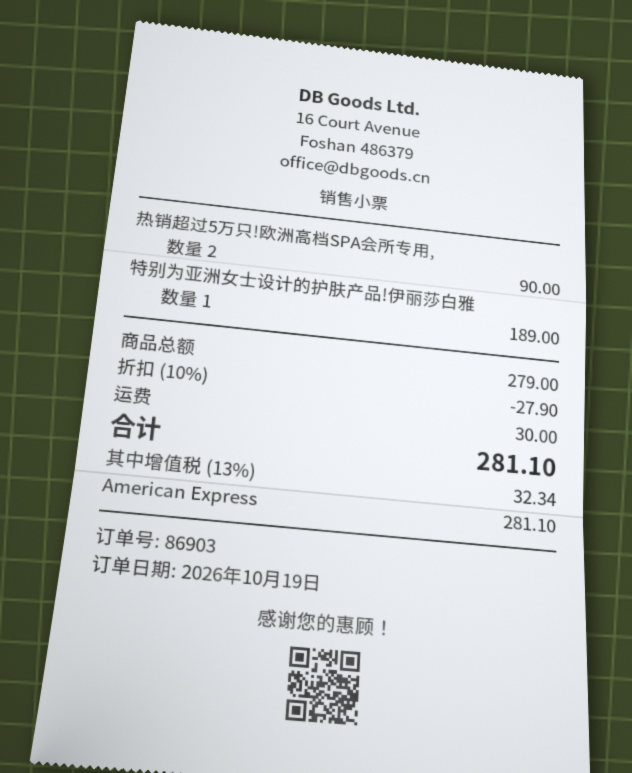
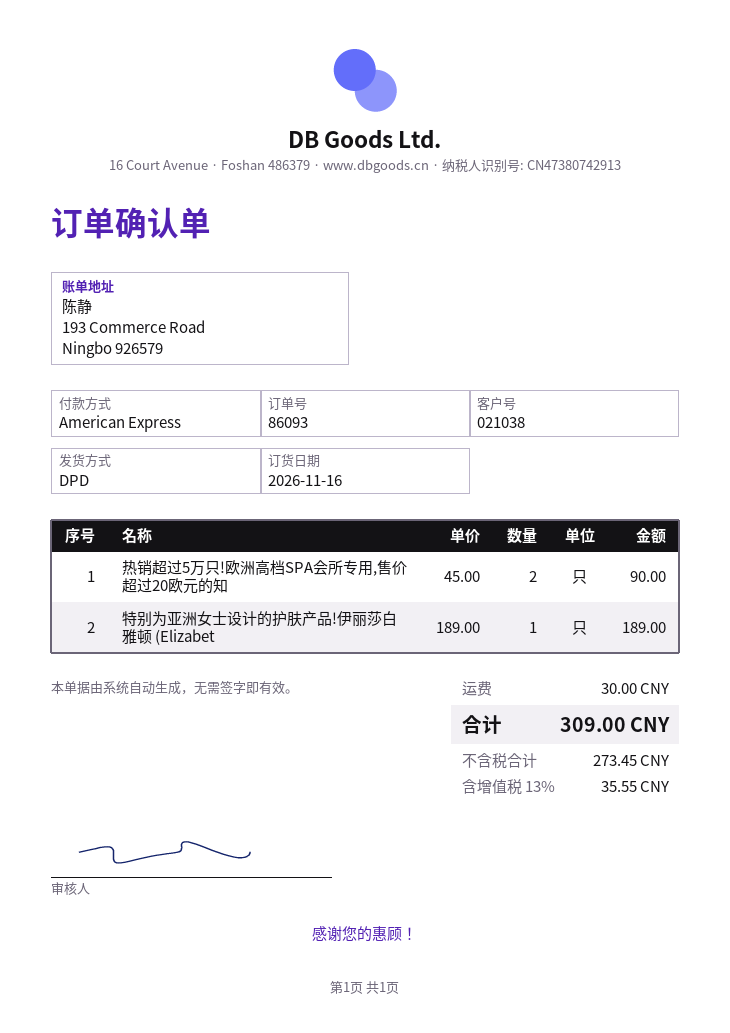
order number: 86903 -> 86093
order date: 2026-10-19 -> 2026-11-16
discount: 10% = 27.90 -> none
tax: 13% = 32.34 -> 13% = 35.55
total: 281.10 -> 309.00

